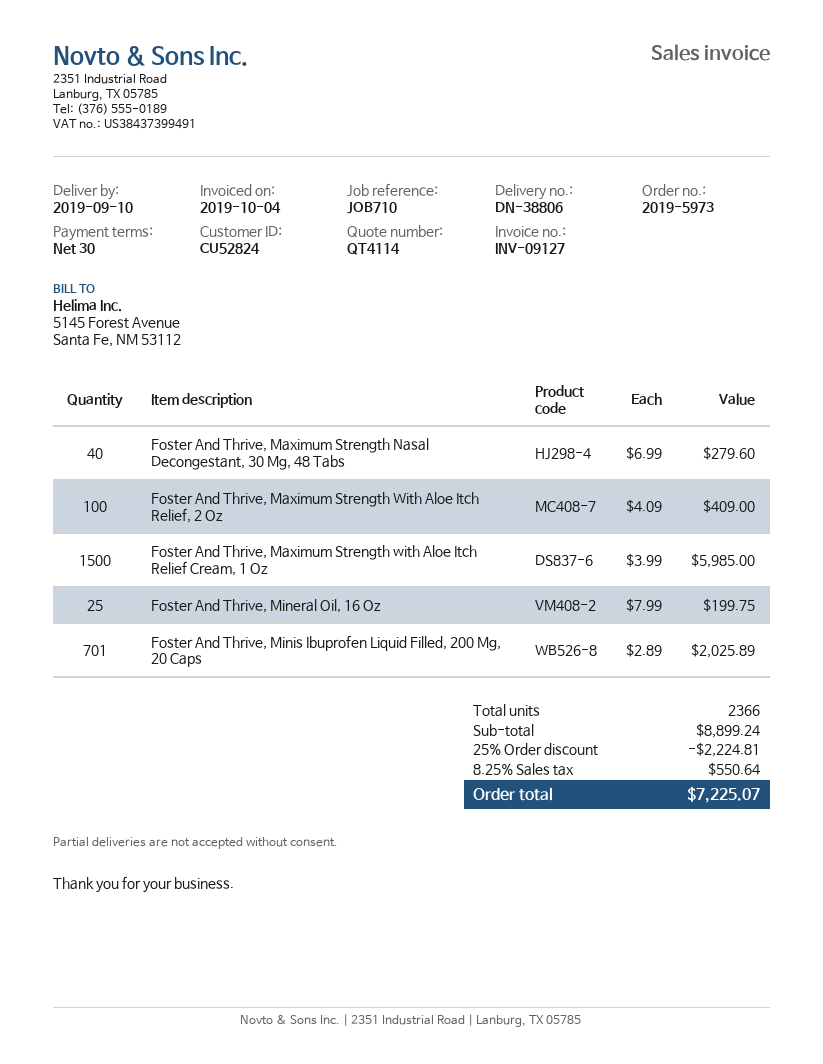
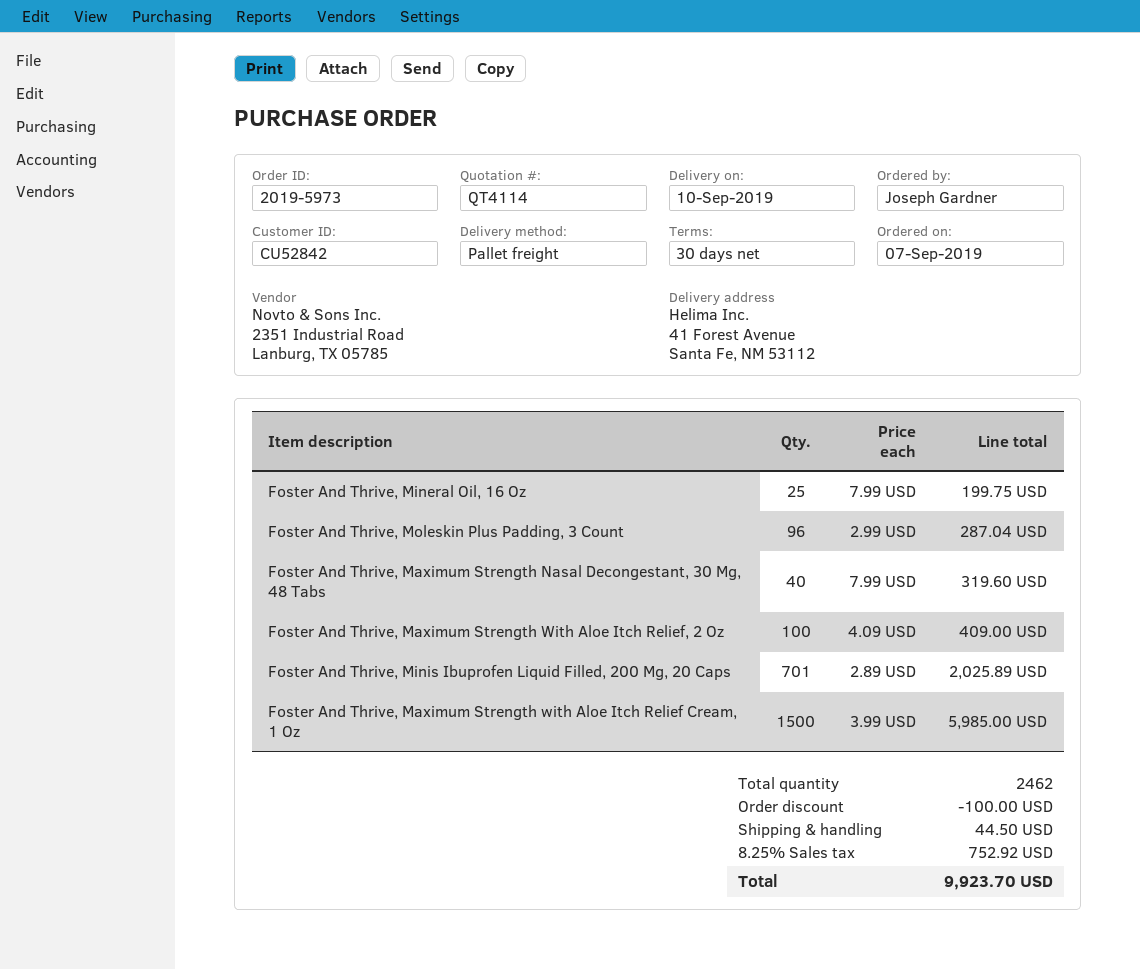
customer number: CU52824 -> CU52842
Foster And Thrive, Maximum Strength Nasal Decongestant, 30 Mg, 48 Tabs: 40 x 6.99 = 279.60 -> 40 x 7.99 = 319.60
Foster And Thrive, Moleskin Plus Padding, 3 Count: none -> 96 x 2.99 = 287.04
total quantity: 2366 -> 2462
discount: 2224.81 -> 100.00
shipping: none -> 44.50
tax: 8.25% = 550.64 -> 8.25% = 752.92
total: 7225.07 -> 9923.70

